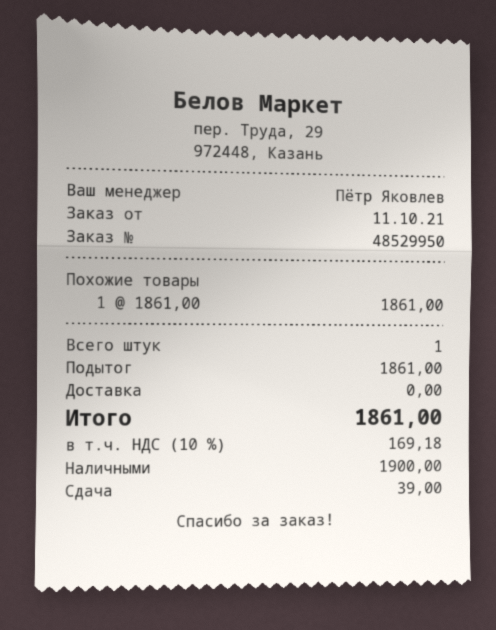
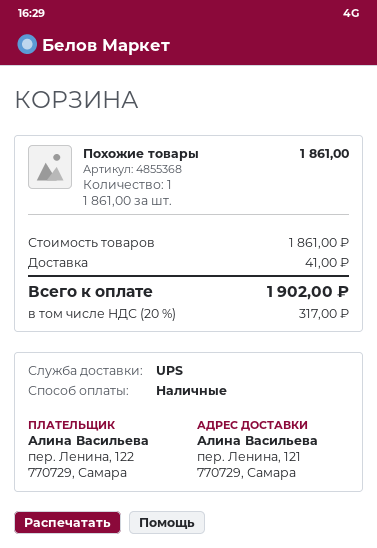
shipping: 0.00 -> 41.00
tax: 10% = 169.18 -> 20% = 317.00
total: 1861.00 -> 1902.00

